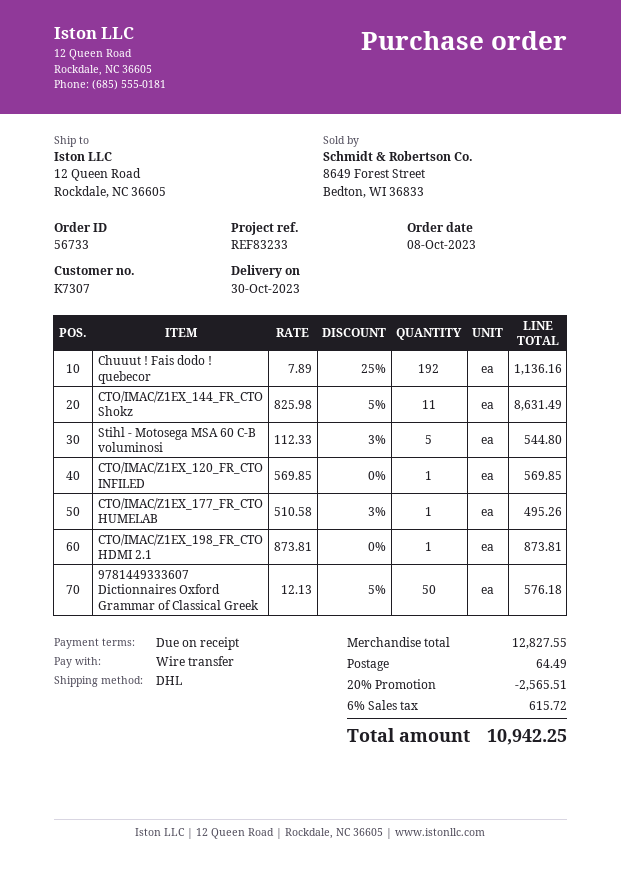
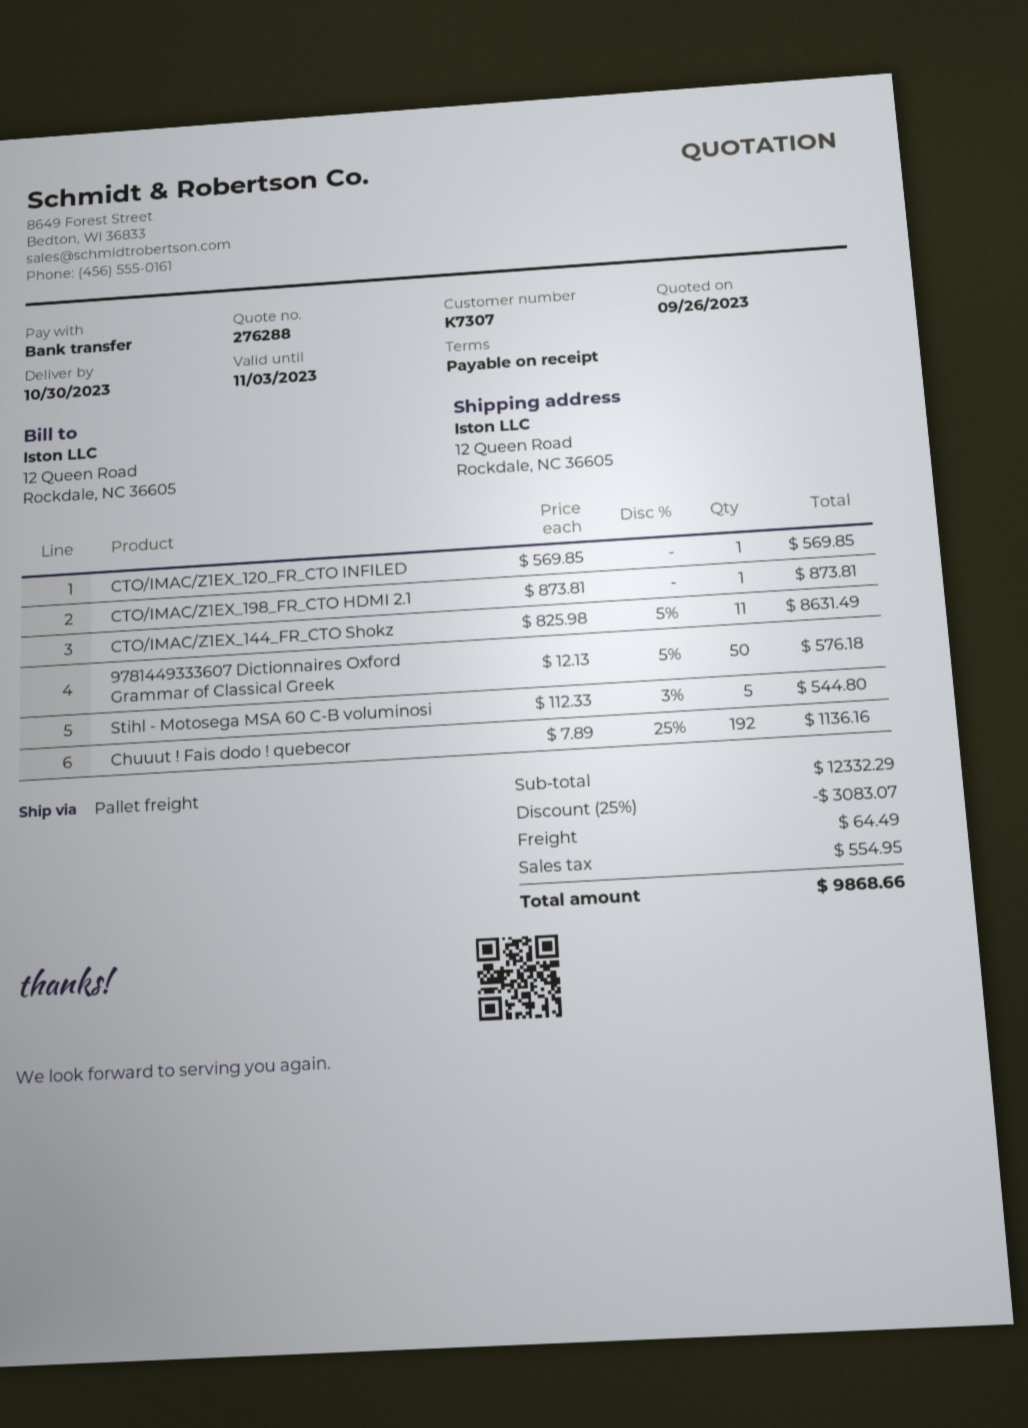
shipping method: DHL -> pallet freight
CTO/IMAC/Z1EX_177_FR_CTO HUMELAB: 1 x 510.58 - 3% = 495.26 -> none
subtotal: 12827.55 -> 12332.29
discount: 20% = 2565.51 -> 25% = 3083.07
tax: 615.72 -> 554.95
total: 10942.25 -> 9868.66

